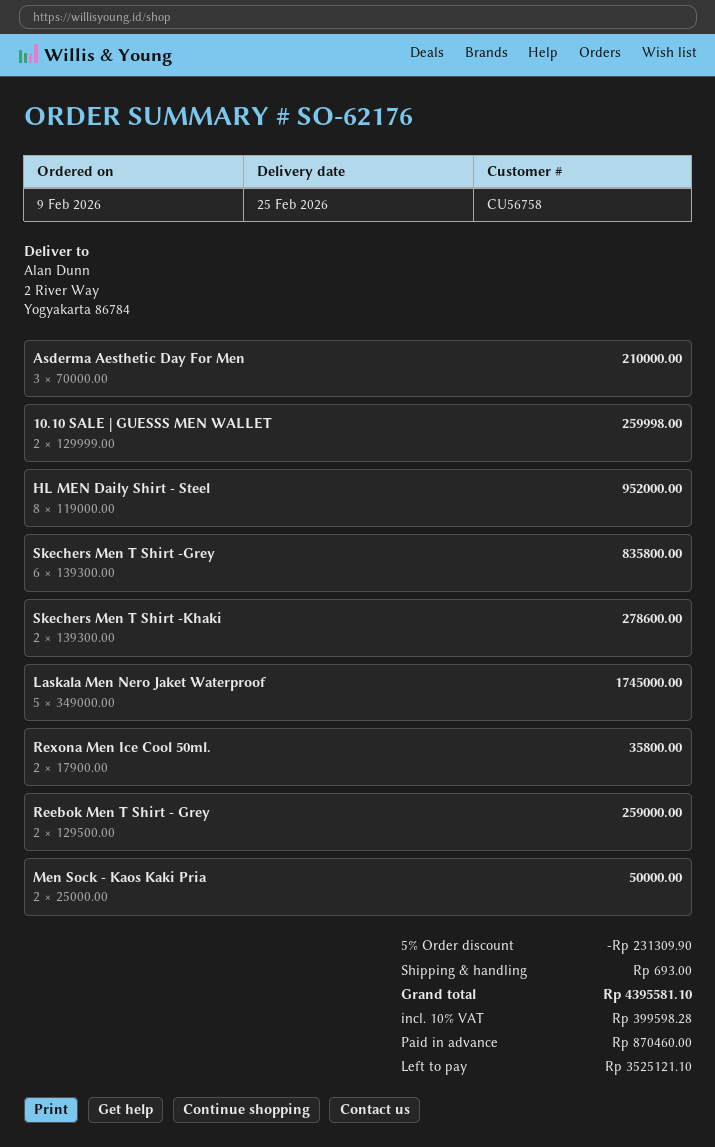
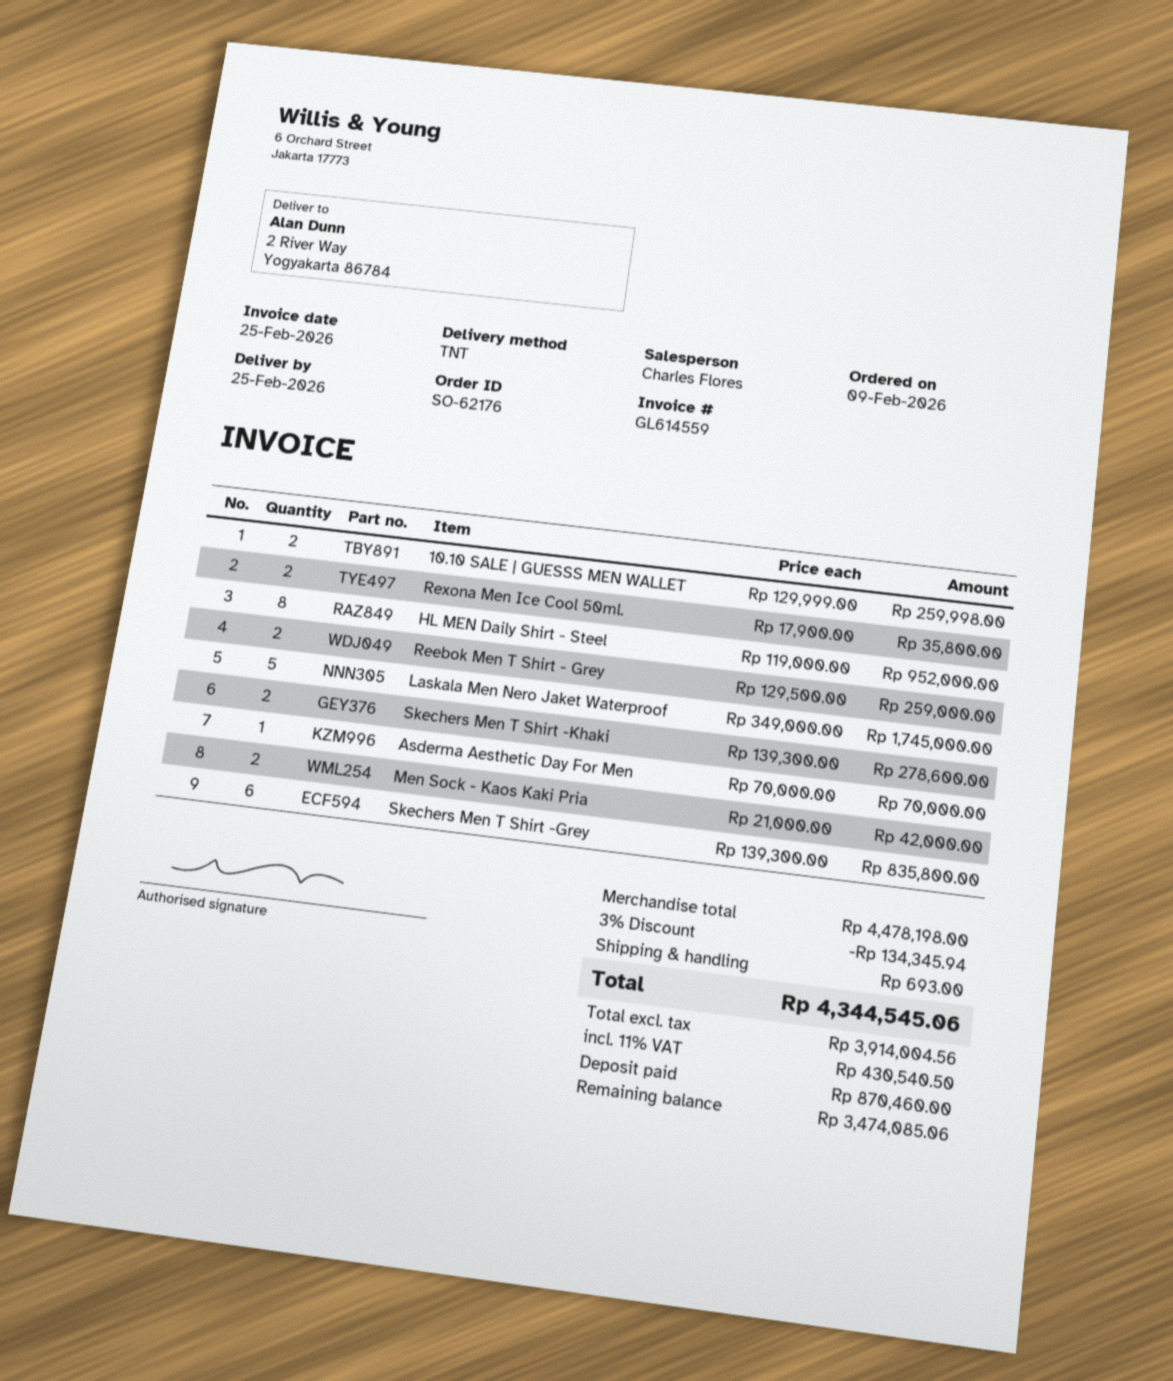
Asderma Aesthetic Day For Men: 3 x 70000.00 = 210000.00 -> 1 x 70000.00 = 70000.00
Men Sock - Kaos Kaki Pria: 2 x 25000.00 = 50000.00 -> 2 x 21000.00 = 42000.00
discount: 5% = 231309.90 -> 3% = 134345.94
tax: 10% = 399598.28 -> 11% = 430540.50
total: 4395581.10 -> 4344545.06
balance: 3525121.10 -> 3474085.06

